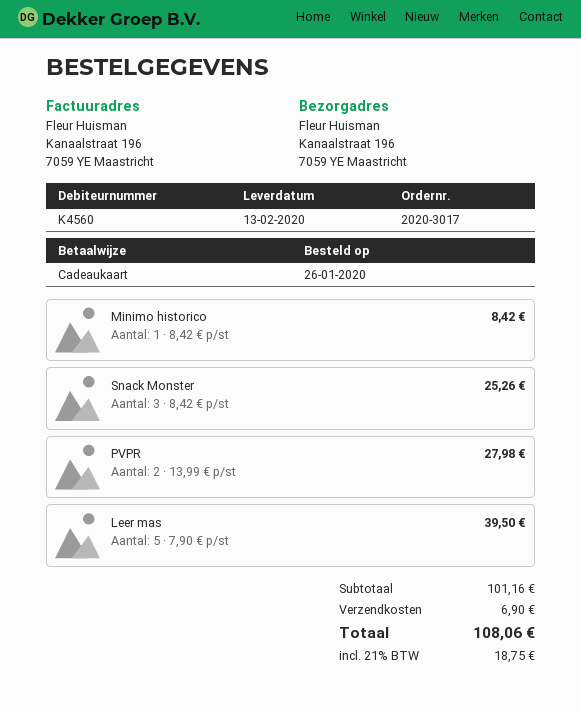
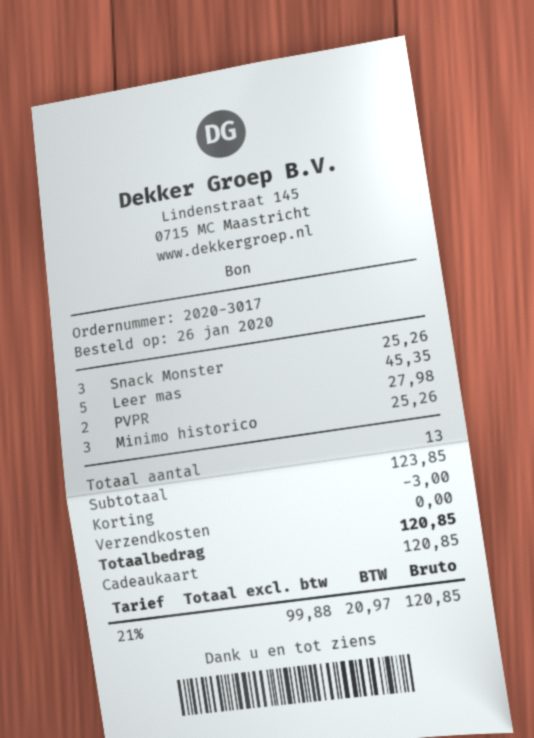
Minimo historico: 1 for 8.42 -> 3 for 25.26
Leer mas: 5 for 39.50 -> 5 for 45.35
subtotal: 101.16 -> 123.85
discount: none -> 3.00
shipping: 6.90 -> 0.00
tax: 21% = 18.75 -> 21% = 20.97
total: 108.06 -> 120.85

